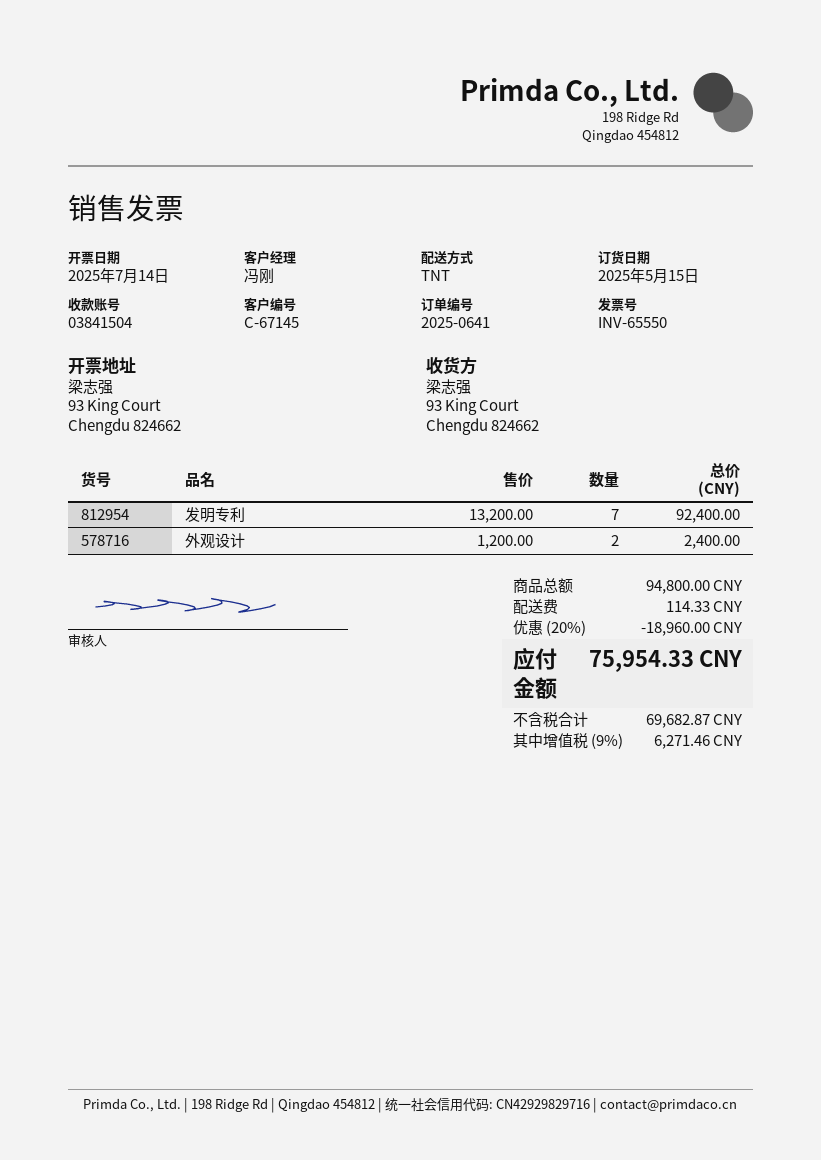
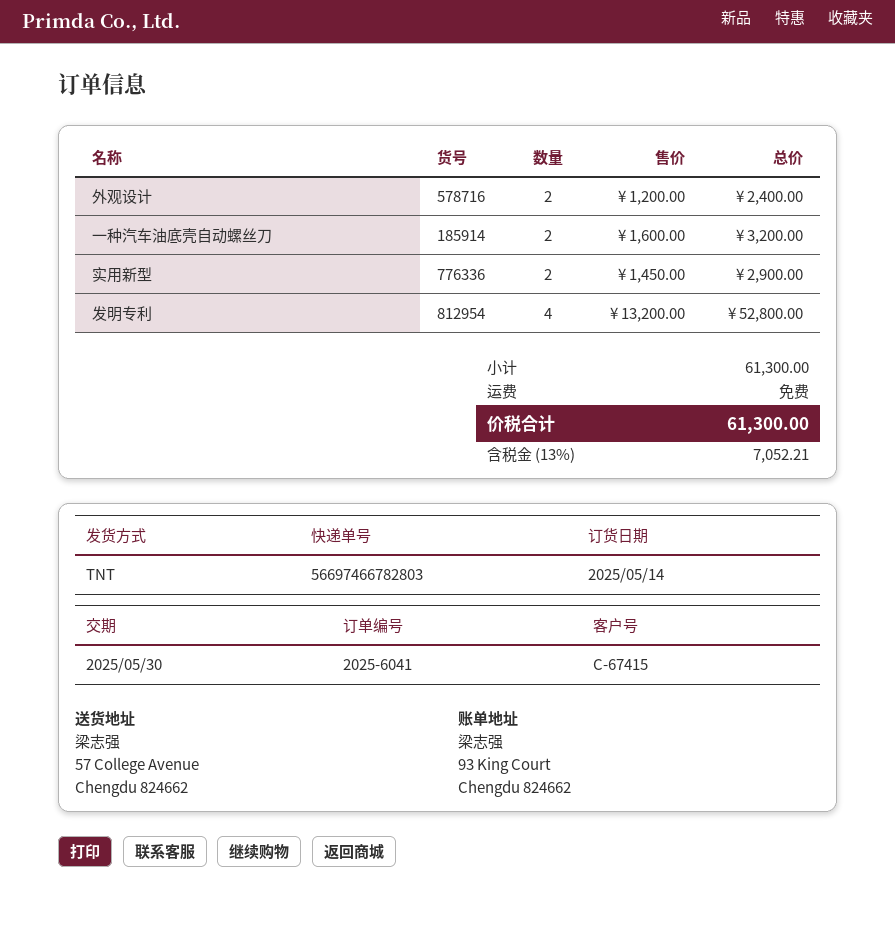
order number: 2025-0641 -> 2025-6041
order date: 2025-05-15 -> 2025-05-14
customer number: C-67145 -> C-67415
ship to: 93 King Court, Chengdu 824662 -> 57 College Avenue, Chengdu 824662
发明专利: 7 x 13200.00 = 92400.00 -> 4 x 13200.00 = 52800.00
一种汽车油底壳自动螺丝刀: none -> 2 x 1600.00 = 3200.00
实用新型: none -> 2 x 1450.00 = 2900.00
subtotal: 94800.00 -> 61300.00
discount: 20% = 18960.00 -> none
shipping: 114.33 -> 0.00
tax: 9% = 6271.46 -> 13% = 7052.21
total: 75954.33 -> 61300.00

